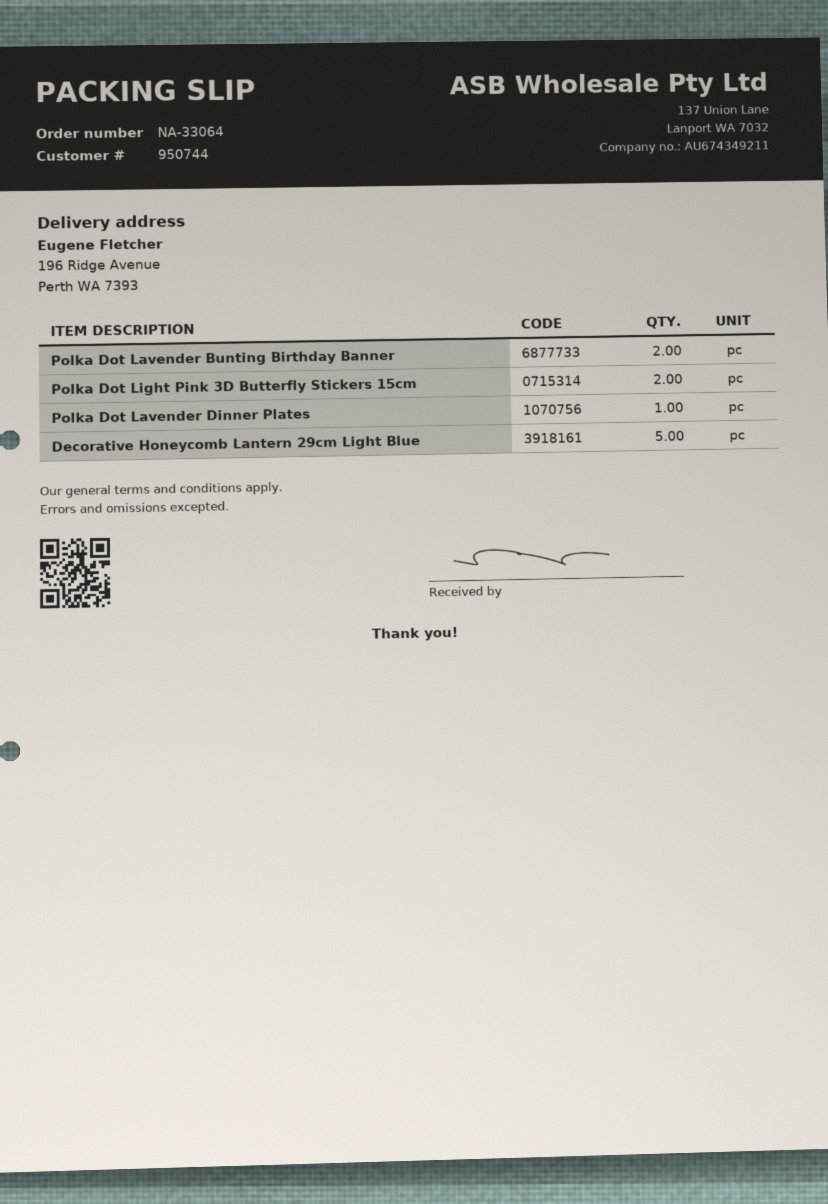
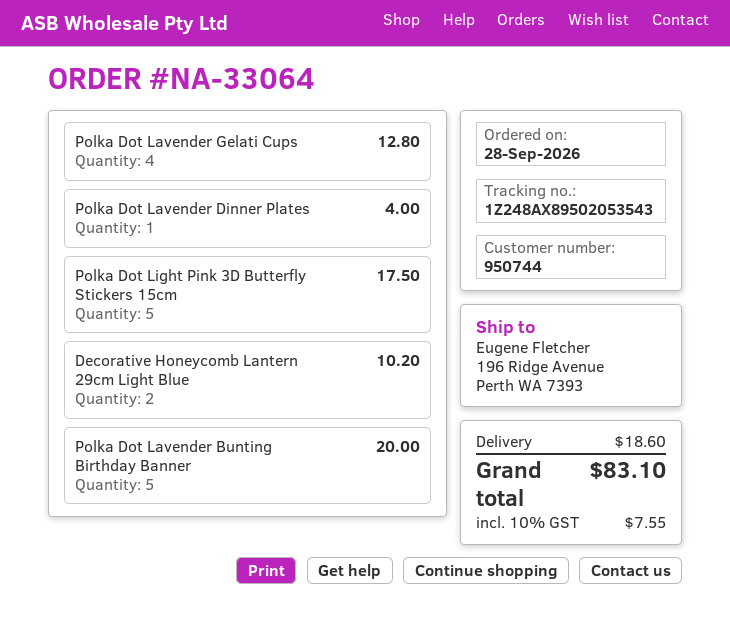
Polka Dot Lavender Bunting Birthday Banner: 2 -> 5
Polka Dot Light Pink 3D Butterfly Stickers 15cm: 2 -> 5
Decorative Honeycomb Lantern 29cm Light Blue: 5 -> 2
Polka Dot Lavender Gelati Cups: none -> 4

